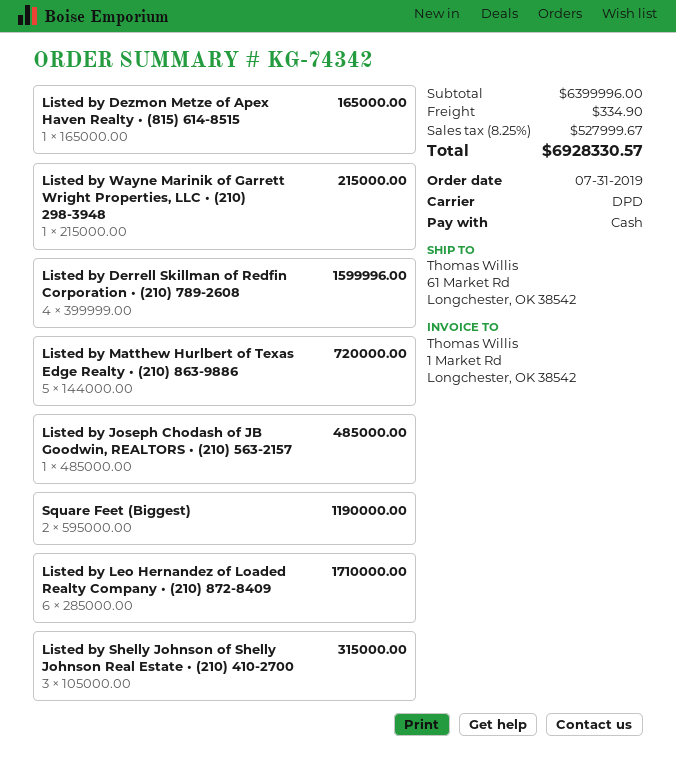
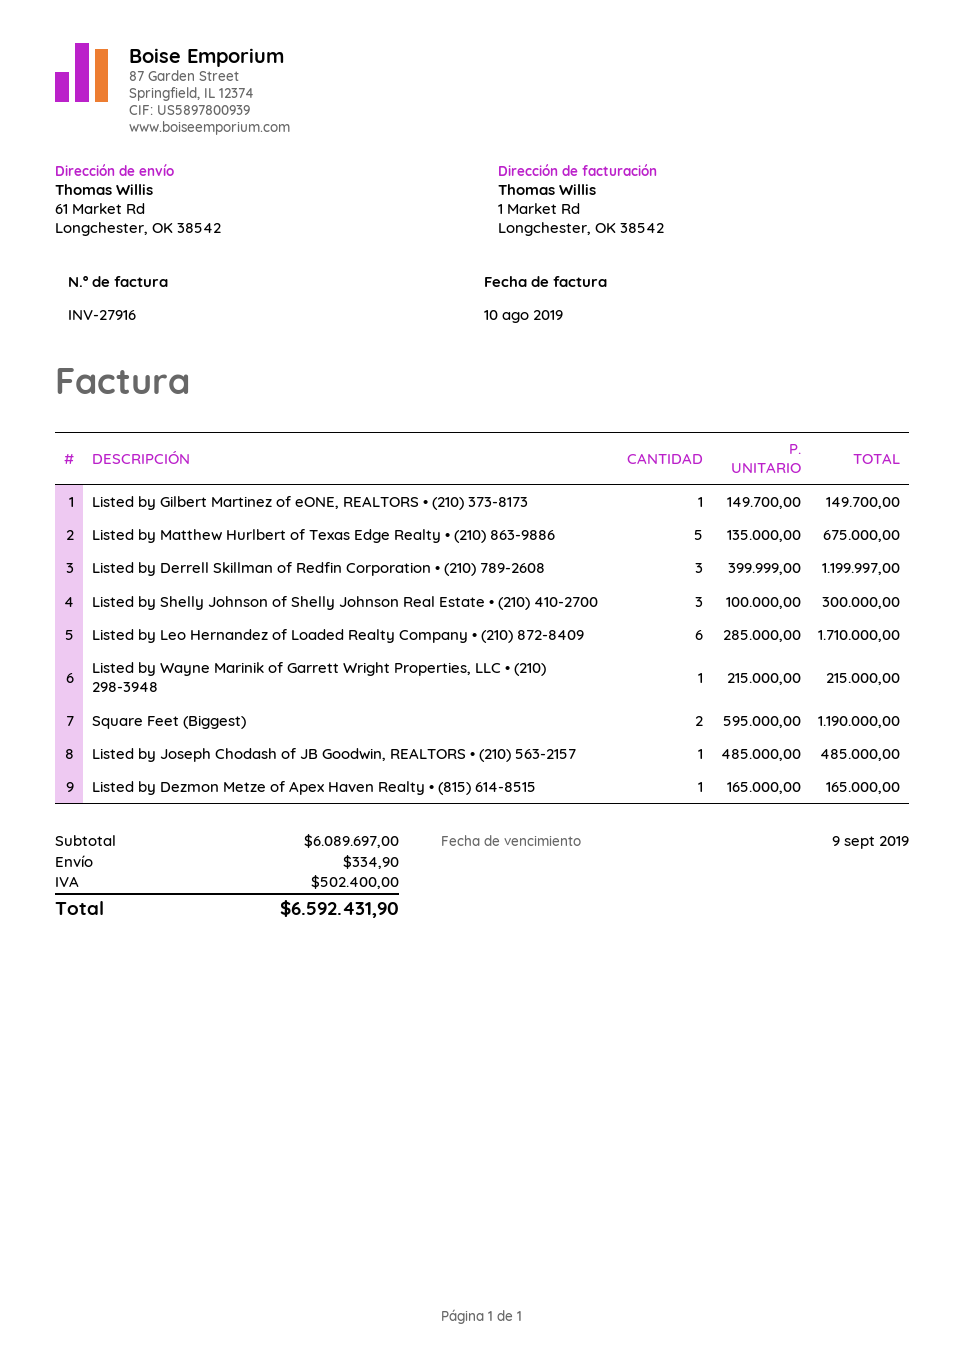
Listed by Derrell Skillman of Redfin Corporation • (210) 789-2608: 4 x 399999.00 = 1599996.00 -> 3 x 399999.00 = 1199997.00
Listed by Matthew Hurlbert of Texas Edge Realty • (210) 863-9886: 5 x 144000.00 = 720000.00 -> 5 x 135000.00 = 675000.00
Listed by Shelly Johnson of Shelly Johnson Real Estate • (210) 410-2700: 3 x 105000.00 = 315000.00 -> 3 x 100000.00 = 300000.00
Listed by Gilbert Martinez of eONE, REALTORS • (210) 373-8173: none -> 1 x 149700.00 = 149700.00
subtotal: 6399996.00 -> 6089697.00
tax: 527999.67 -> 502400.00
total: 6928330.57 -> 6592431.90

